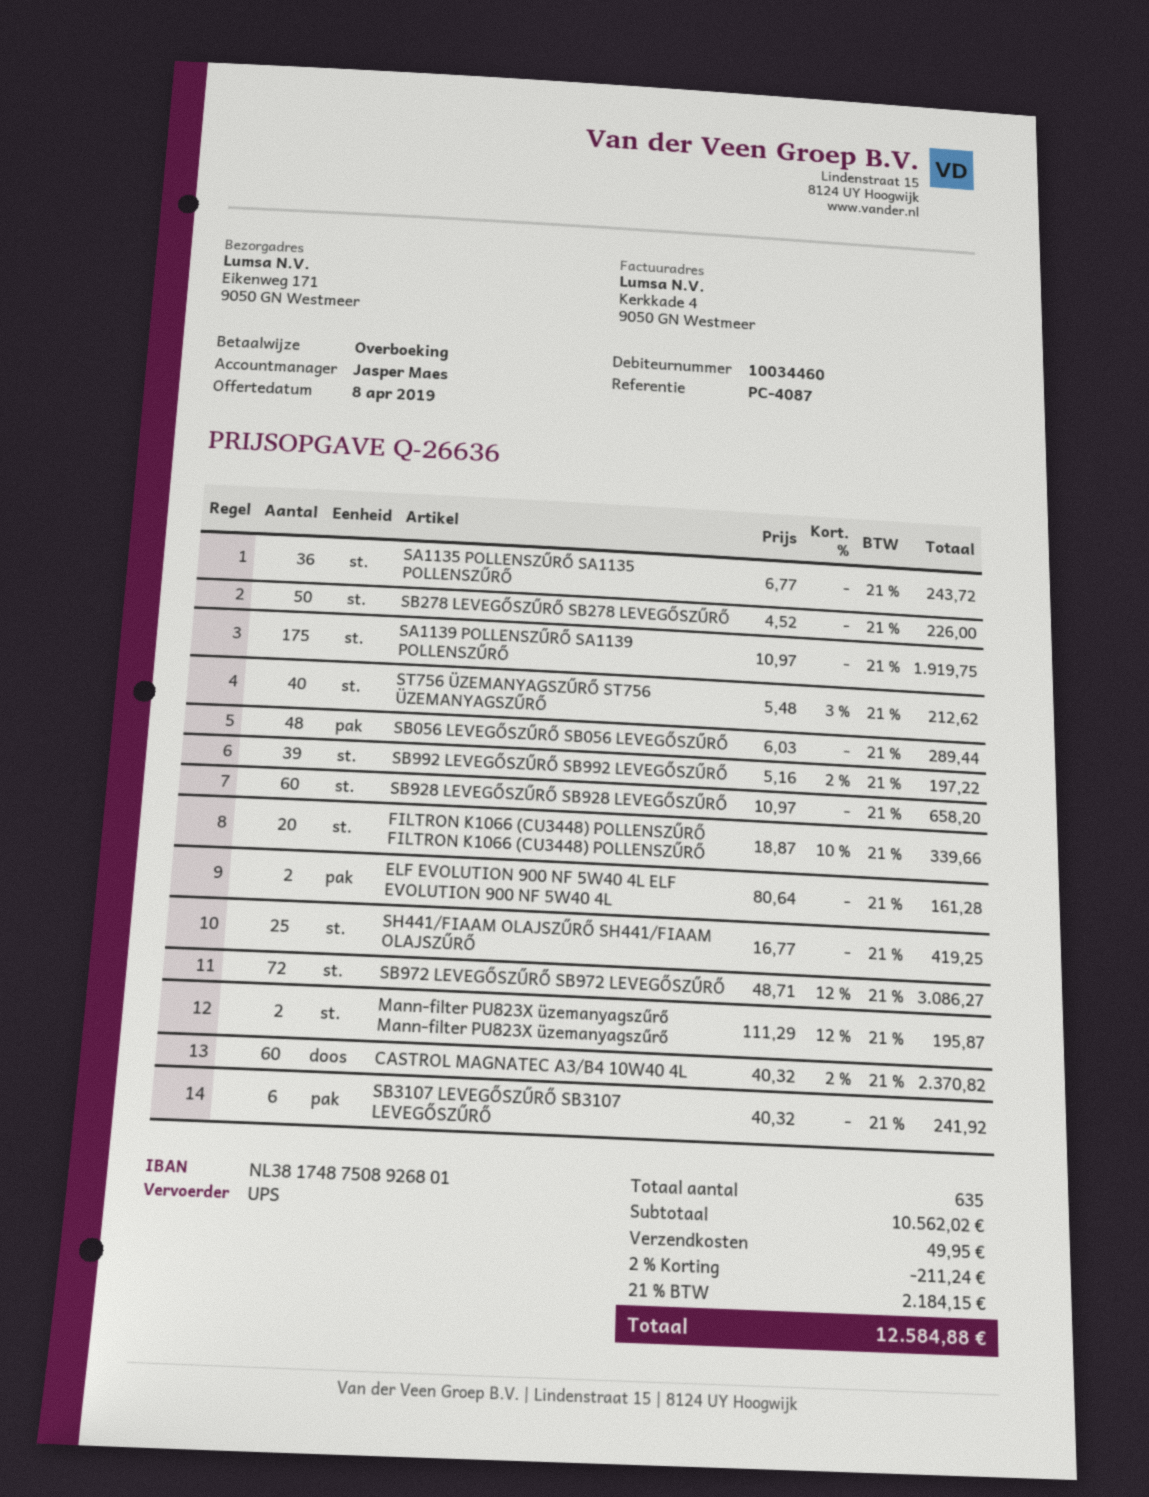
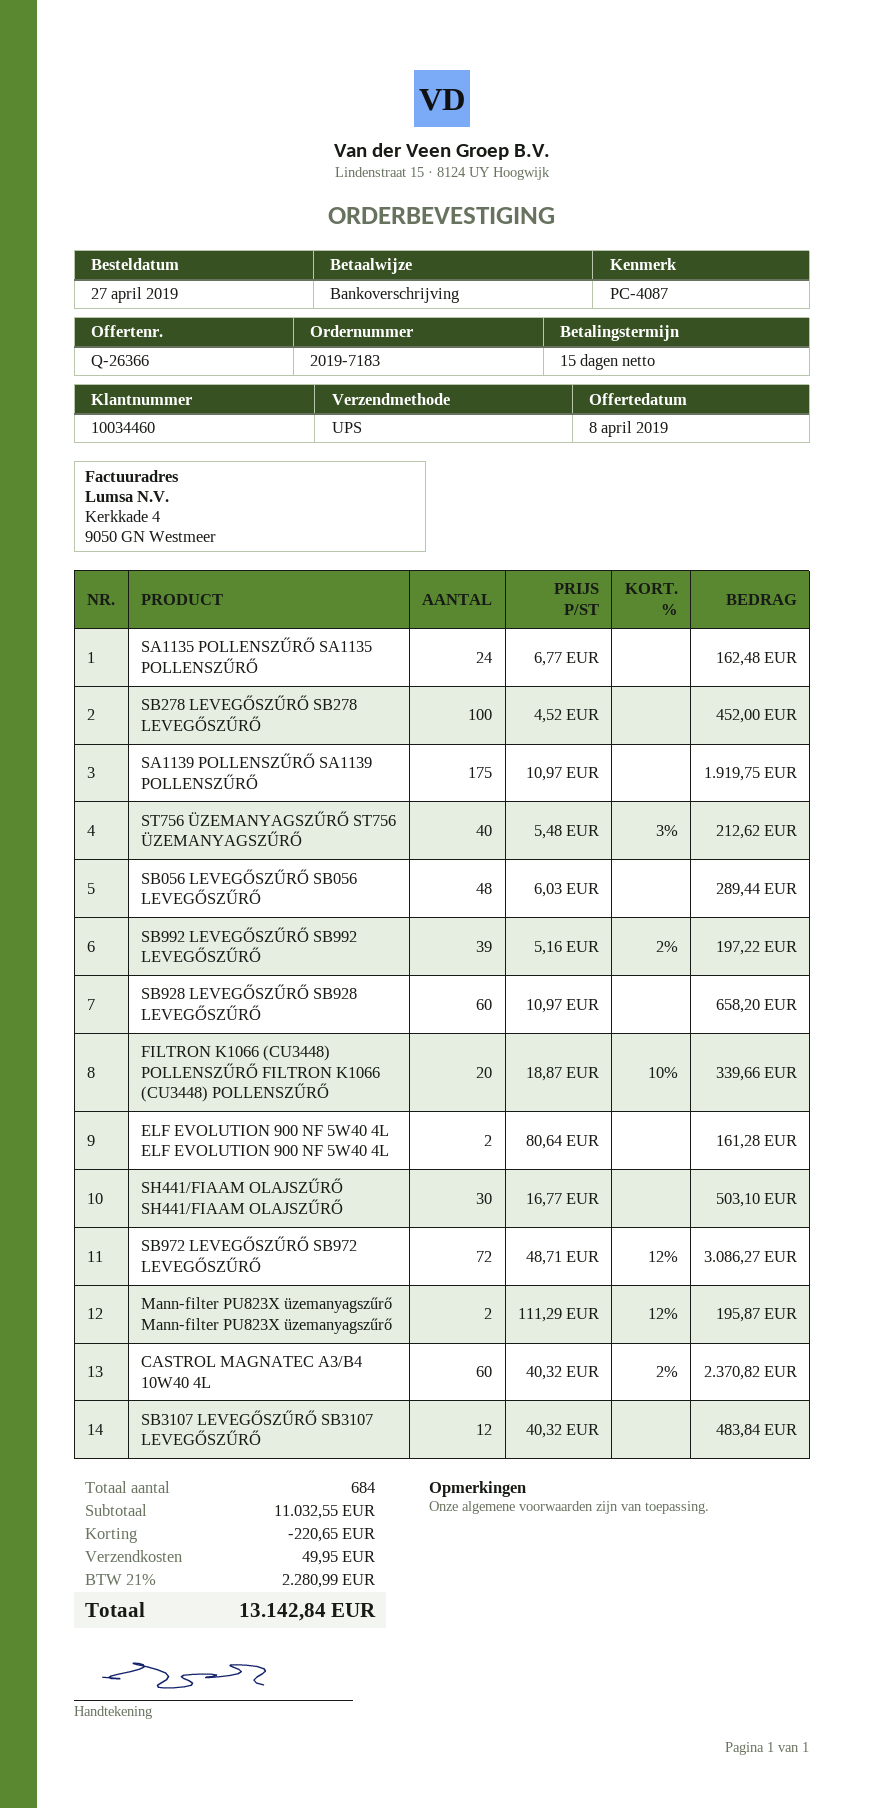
quote number: Q-26636 -> Q-26366
SA1135 POLLENSZŰRŐ SA1135 POLLENSZŰRŐ: 36 x 6.77 = 243.72 -> 24 x 6.77 = 162.48
SB278 LEVEGŐSZŰRŐ SB278 LEVEGŐSZŰRŐ: 50 x 4.52 = 226.00 -> 100 x 4.52 = 452.00
SH441/FIAAM OLAJSZŰRŐ SH441/FIAAM OLAJSZŰRŐ: 25 x 16.77 = 419.25 -> 30 x 16.77 = 503.10
SB3107 LEVEGŐSZŰRŐ SB3107 LEVEGŐSZŰRŐ: 6 x 40.32 = 241.92 -> 12 x 40.32 = 483.84
total quantity: 635 -> 684
subtotal: 10562.02 -> 11032.55
discount: 211.24 -> 220.65
tax: 21% = 2184.15 -> 21% = 2280.99
total: 12584.88 -> 13142.84

